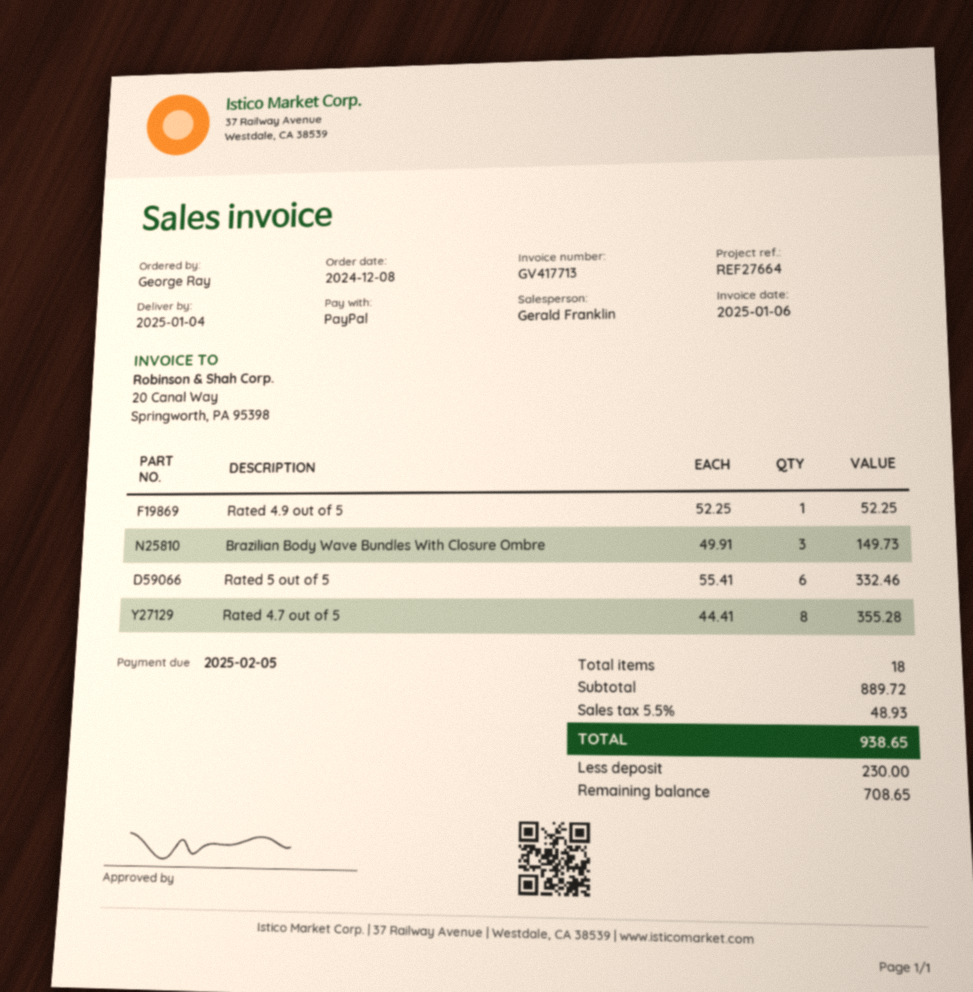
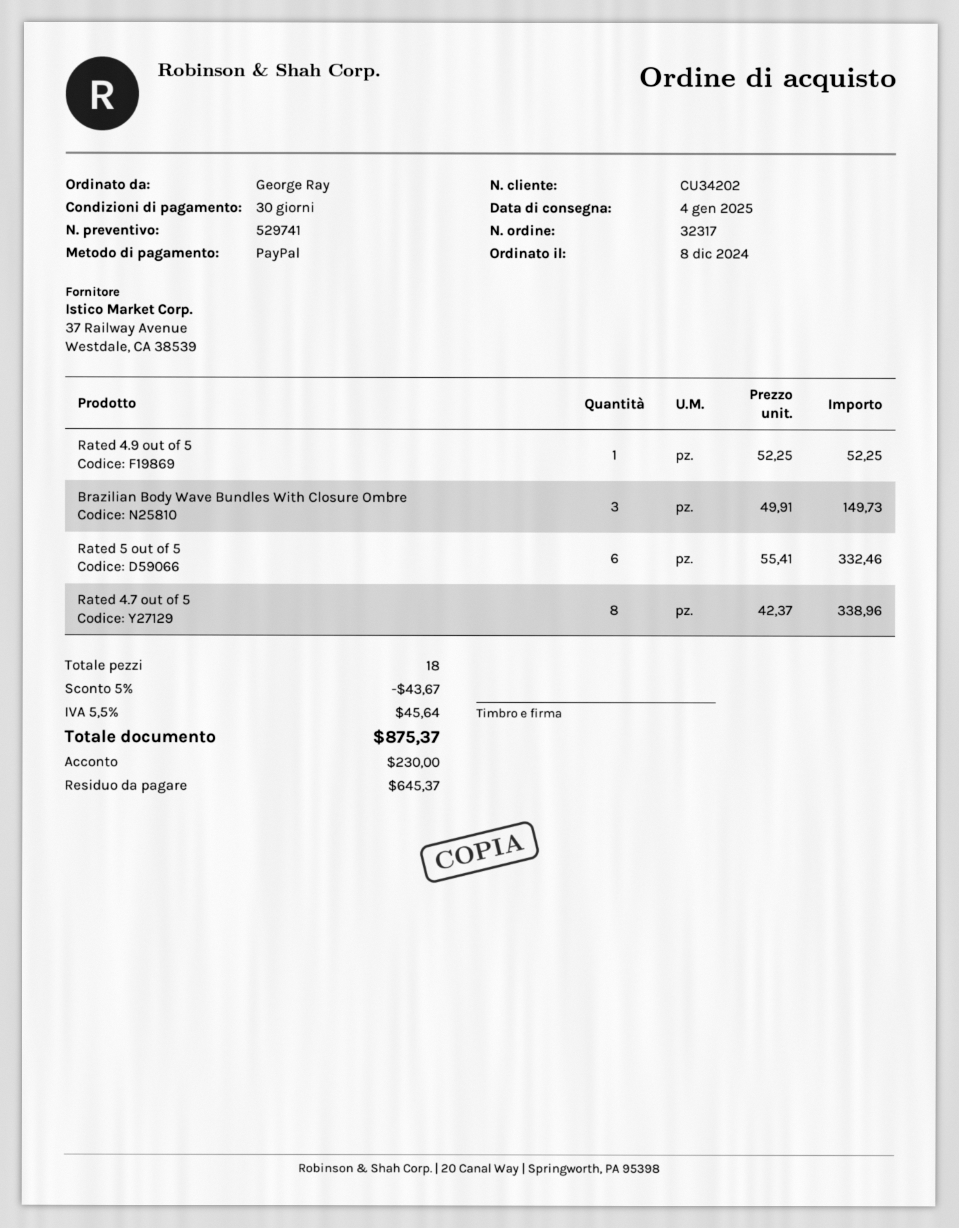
Rated 4.7 out of 5: 8 x 44.41 = 355.28 -> 8 x 42.37 = 338.96
discount: none -> 5% = 43.67
tax: 5.5% = 48.93 -> 5.5% = 45.64
total: 938.65 -> 875.37
balance: 708.65 -> 645.37

